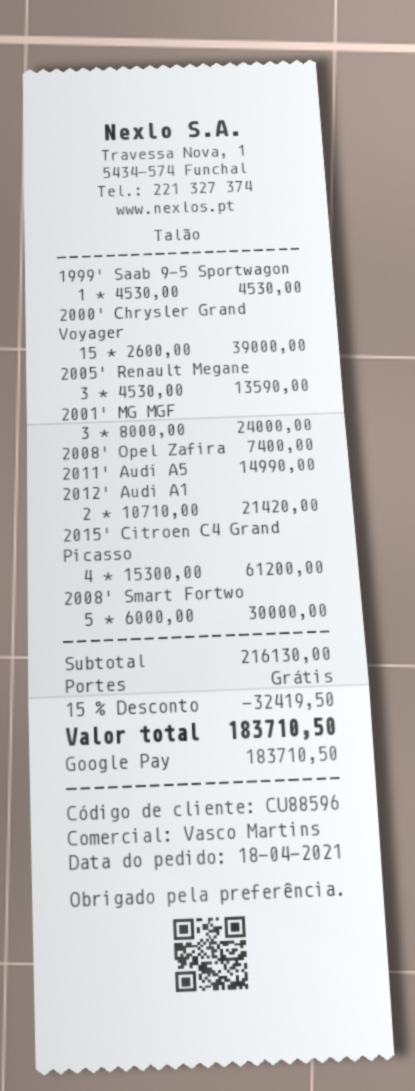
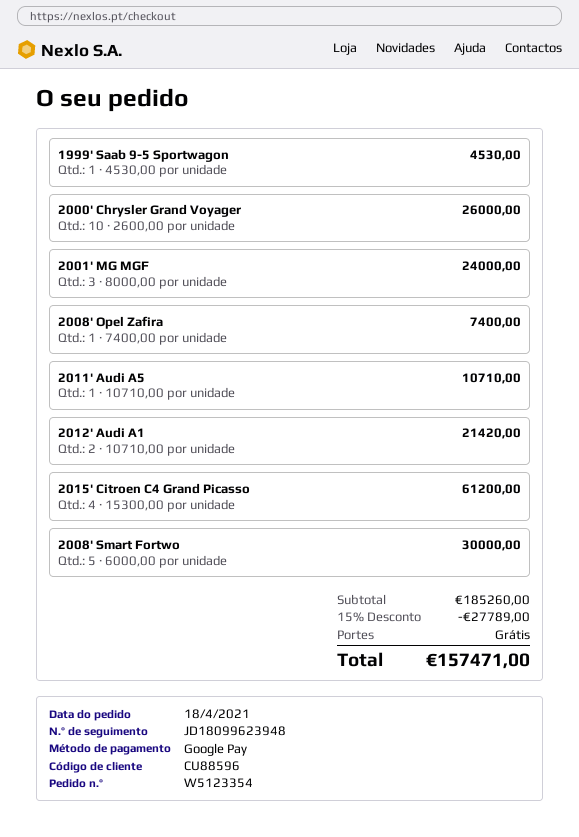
2000' Chrysler Grand Voyager: 15 x 2600.00 = 39000.00 -> 10 x 2600.00 = 26000.00
2005' Renault Megane: 3 x 4530.00 = 13590.00 -> none
2011' Audi A5: 1 x 14990.00 = 14990.00 -> 1 x 10710.00 = 10710.00
subtotal: 216130.00 -> 185260.00
discount: 15% = 32419.50 -> 15% = 27789.00
total: 183710.50 -> 157471.00

